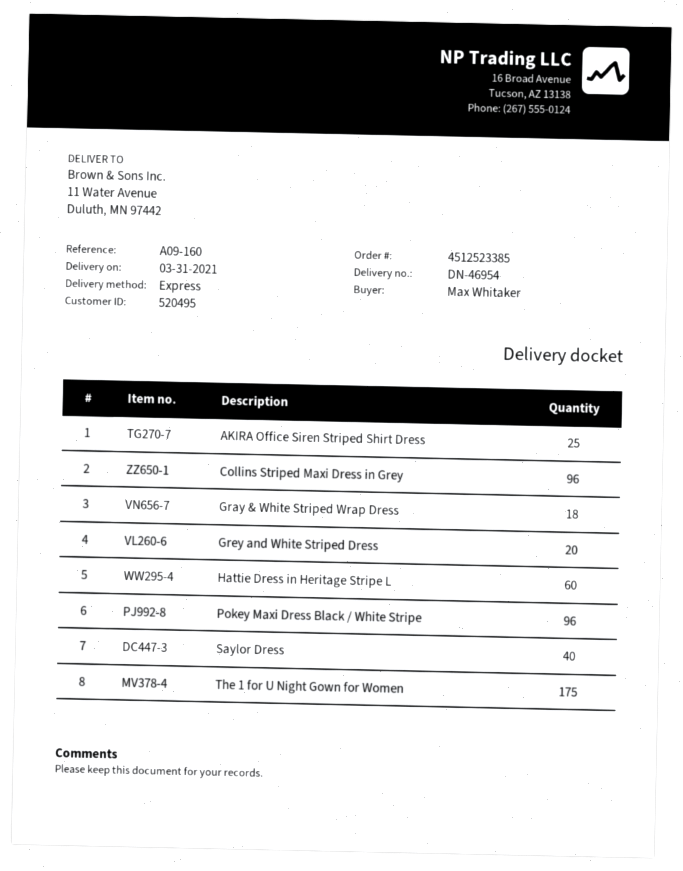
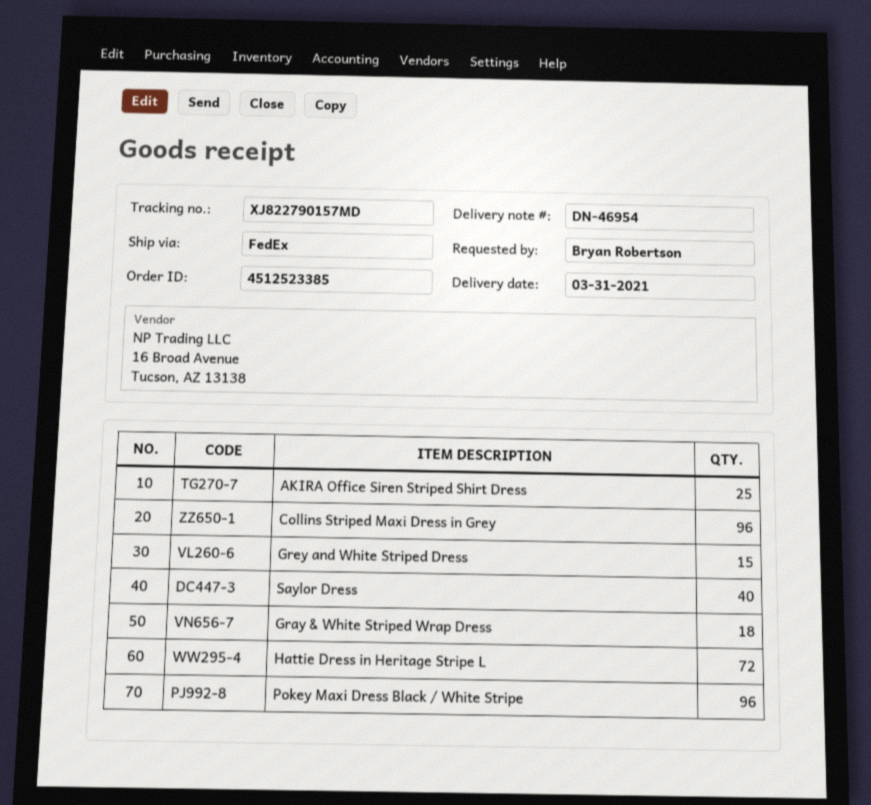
ordered by: Max Whitaker -> Bryan Robertson
shipping method: express -> FedEx
Grey and White Striped Dress: 20 -> 15
Hattie Dress in Heritage Stripe L: 60 -> 72
The 1 for U Night Gown for Women: 175 -> none

